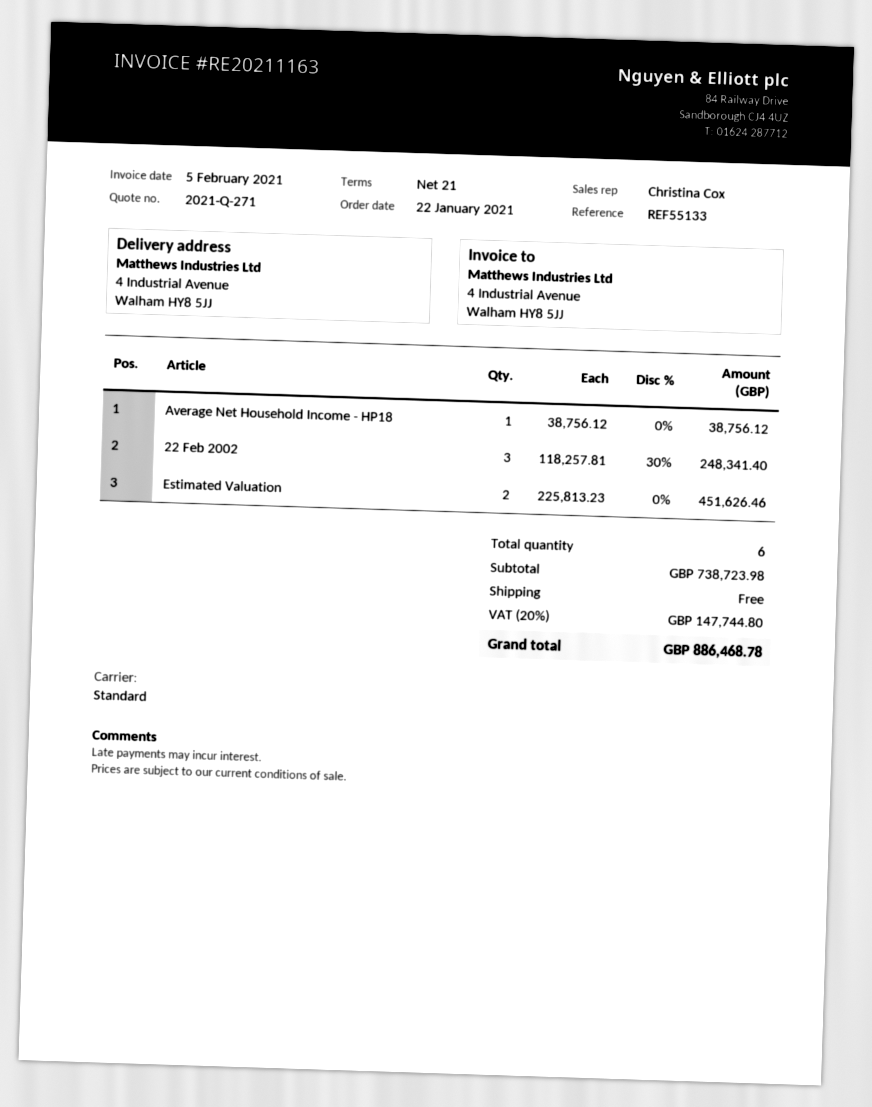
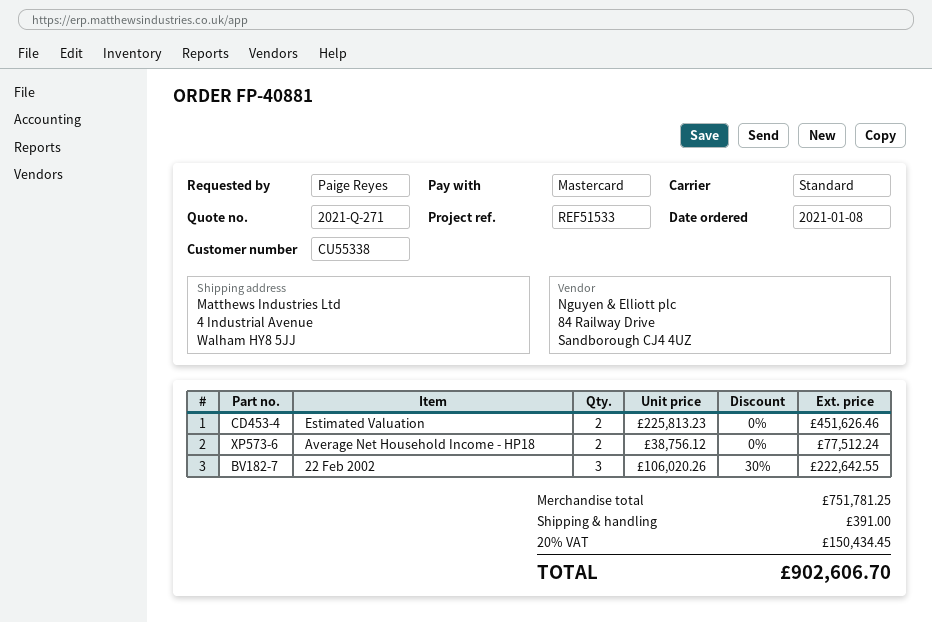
order date: 2021-01-22 -> 2021-01-08
reference: REF55133 -> REF51533
Average Net Household Income - HP18: 1 x 38756.12 = 38756.12 -> 2 x 38756.12 = 77512.24
22 Feb 2002: 3 x 118257.81 - 30% = 248341.40 -> 3 x 106020.26 - 30% = 222642.55
subtotal: 738723.98 -> 751781.25
shipping: 0.00 -> 391.00
tax: 20% = 147744.80 -> 20% = 150434.45
total: 886468.78 -> 902606.70

